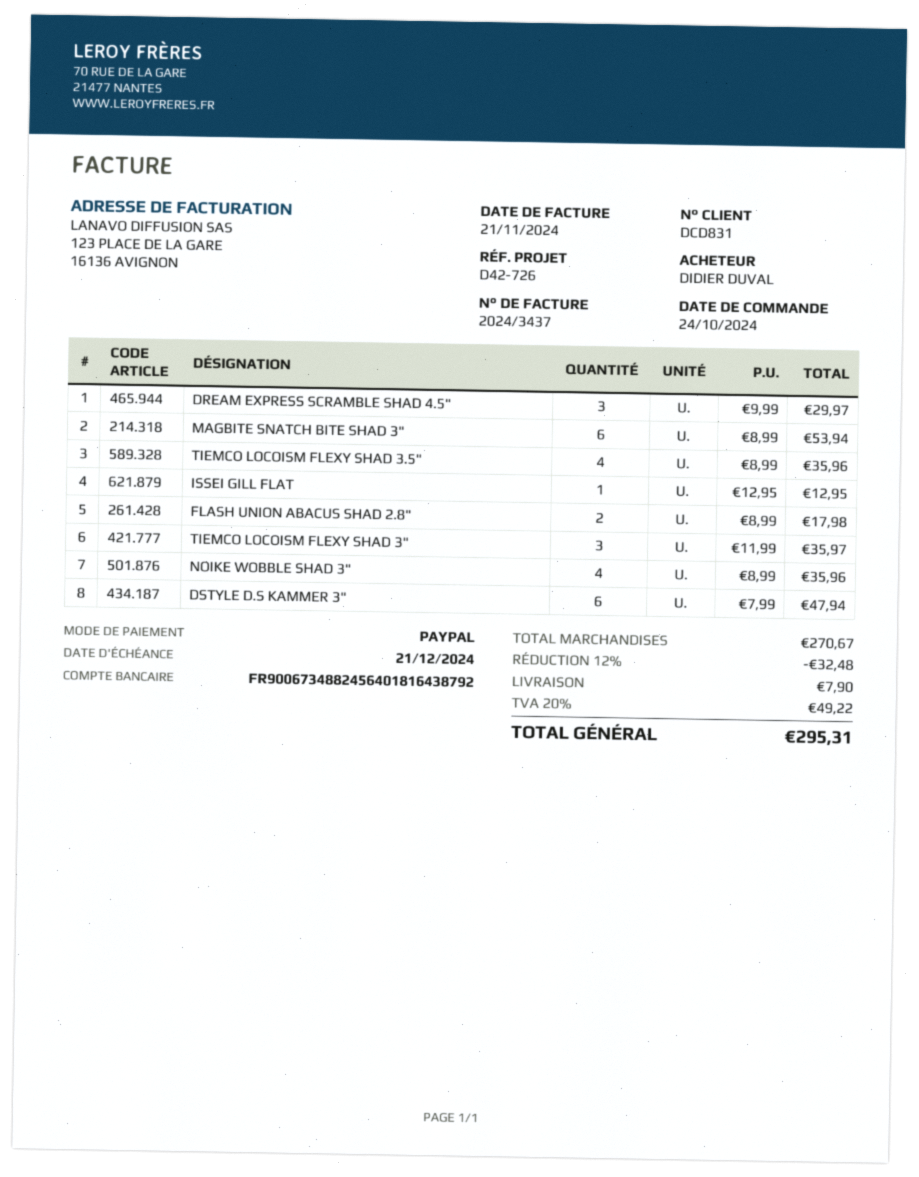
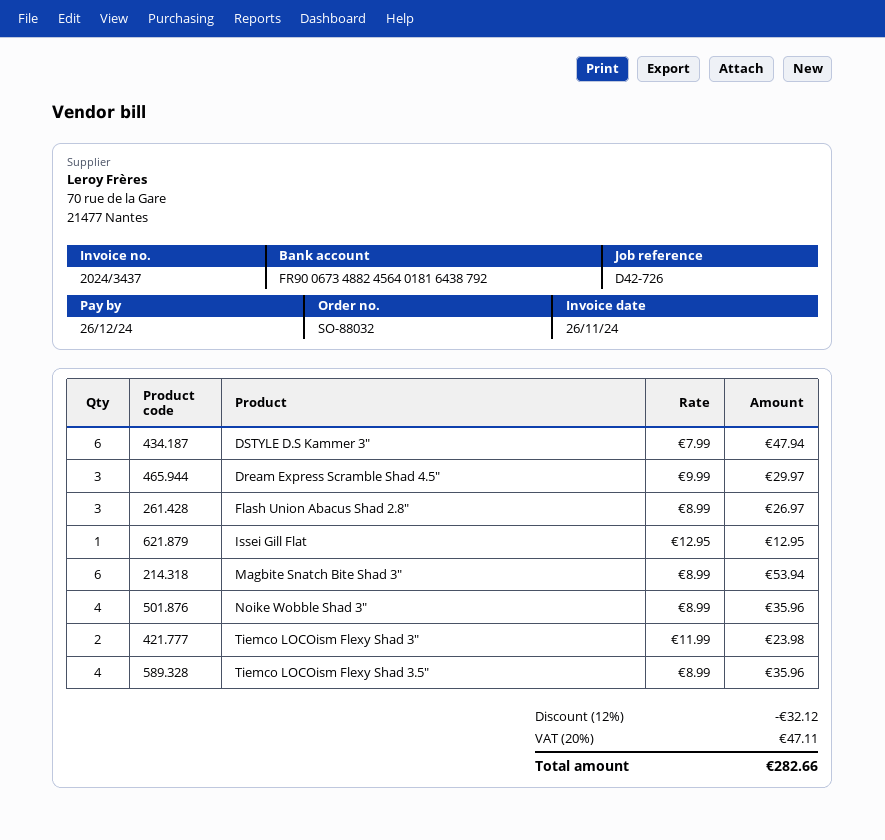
invoice date: 2024-11-21 -> 2024-11-26
due date: 2024-12-21 -> 2024-12-26
FLASH UNION ABACUS SHAD 2.8": 2 x 8.99 = 17.98 -> 3 x 8.99 = 26.97
TIEMCO LOCOISM FLEXY SHAD 3": 3 x 11.99 = 35.97 -> 2 x 11.99 = 23.98
discount: 12% = 32.48 -> 12% = 32.12
shipping: 7.90 -> none
tax: 20% = 49.22 -> 20% = 47.11
total: 295.31 -> 282.66

